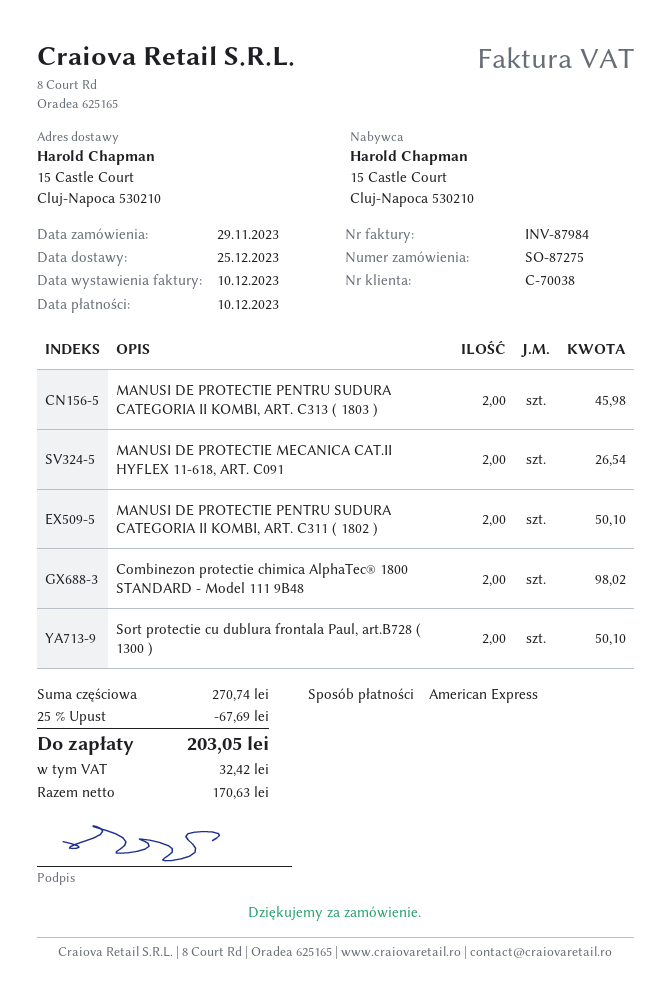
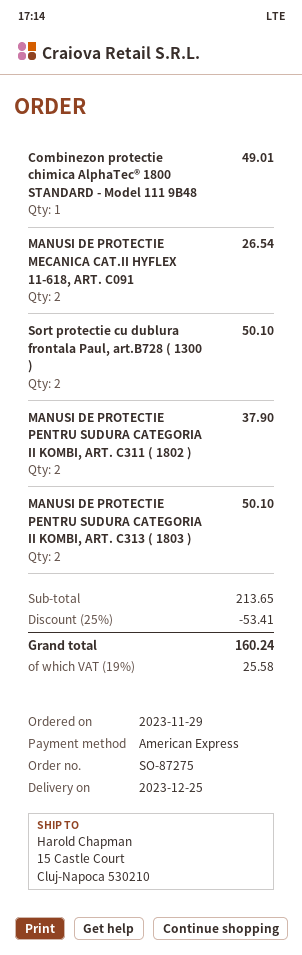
MANUSI DE PROTECTIE PENTRU SUDURA CATEGORIA II KOMBI, ART. C313 ( 1803 ): 2 for 45.98 -> 2 for 50.10
MANUSI DE PROTECTIE PENTRU SUDURA CATEGORIA II KOMBI, ART. C311 ( 1802 ): 2 for 50.10 -> 2 for 37.90
Combinezon protectie chimica AlphaTec® 1800 STANDARD - Model 111 9B48: 2 for 98.02 -> 1 for 49.01
subtotal: 270.74 -> 213.65
discount: 25% = 67.69 -> 25% = 53.41
tax: 32.42 -> 25.58
total: 203.05 -> 160.24

